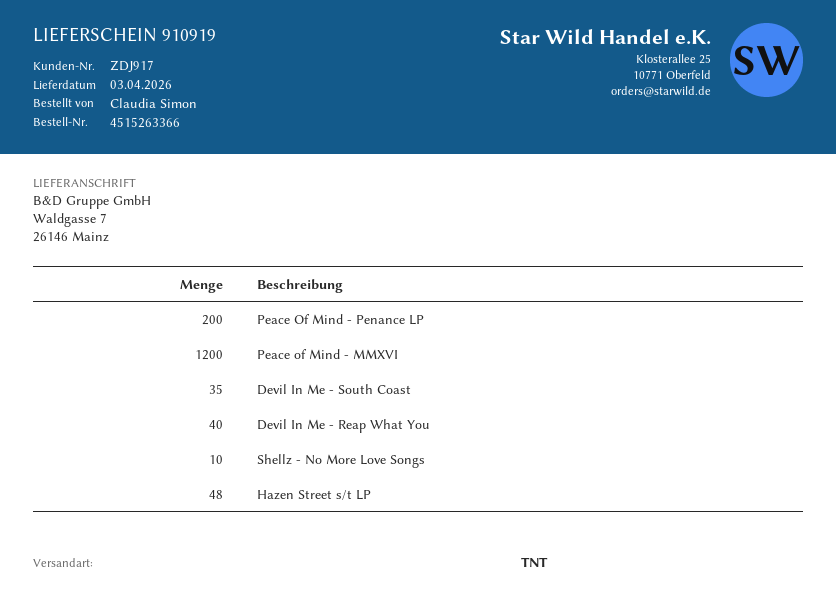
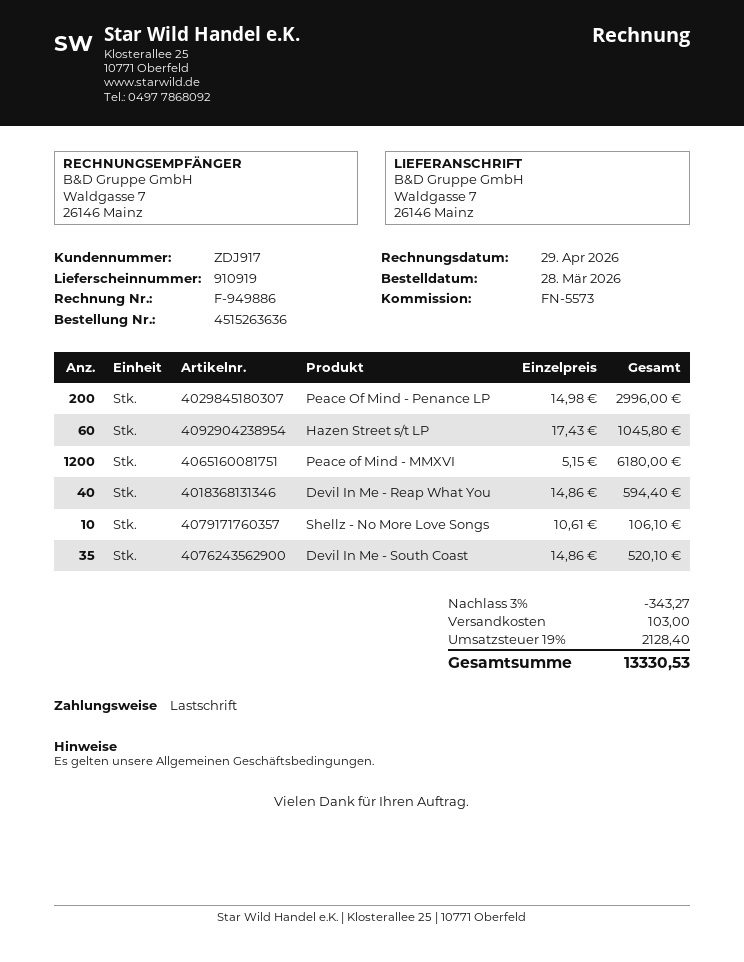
order number: 4515263366 -> 4515263636
Hazen Street s/t LP: 48 -> 60

